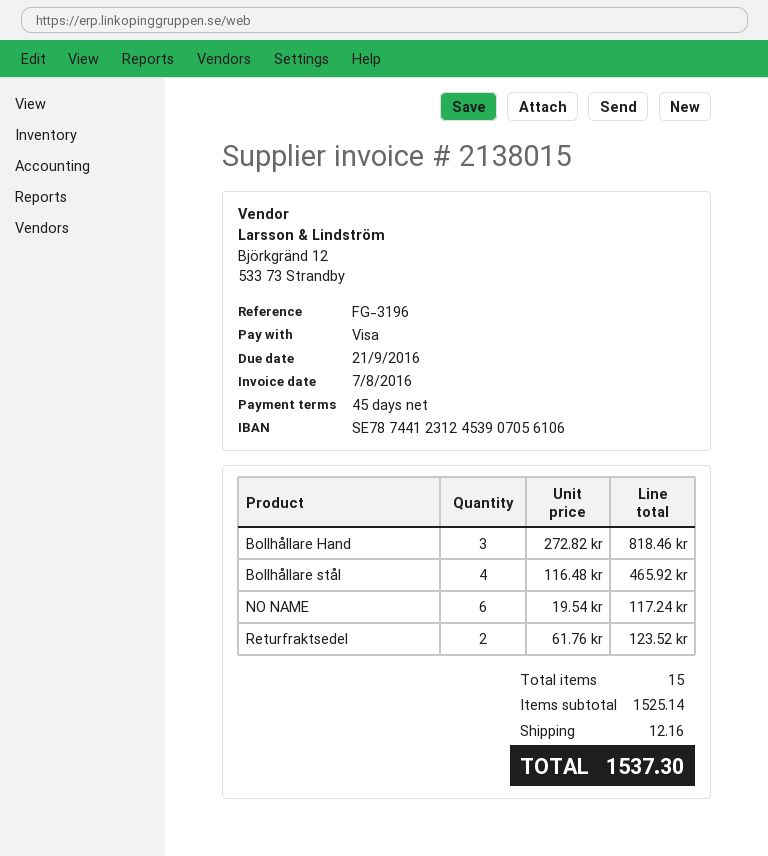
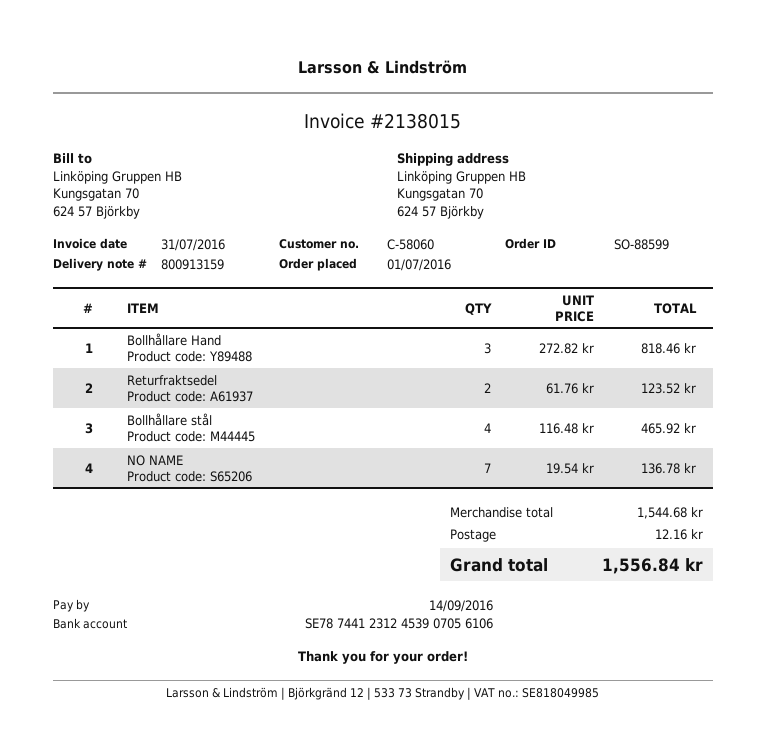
invoice date: 2016-08-07 -> 2016-07-31
due date: 2016-09-21 -> 2016-09-14
NO NAME: 6 x 19.54 = 117.24 -> 7 x 19.54 = 136.78
subtotal: 1525.14 -> 1544.68
total: 1537.30 -> 1556.84

